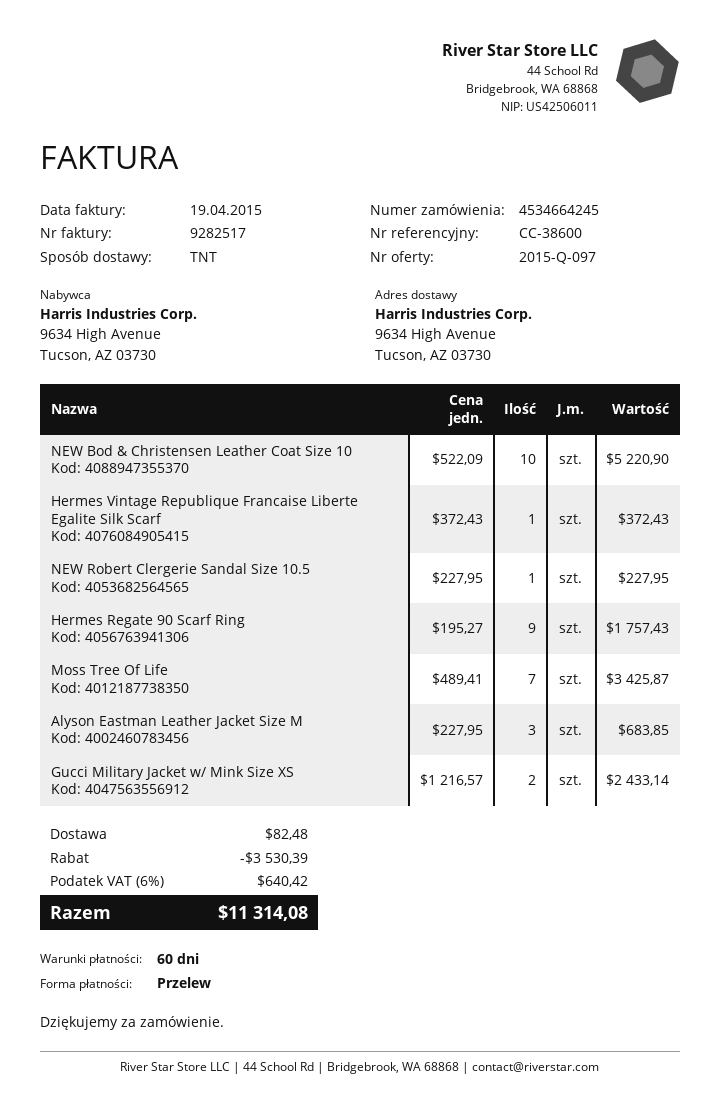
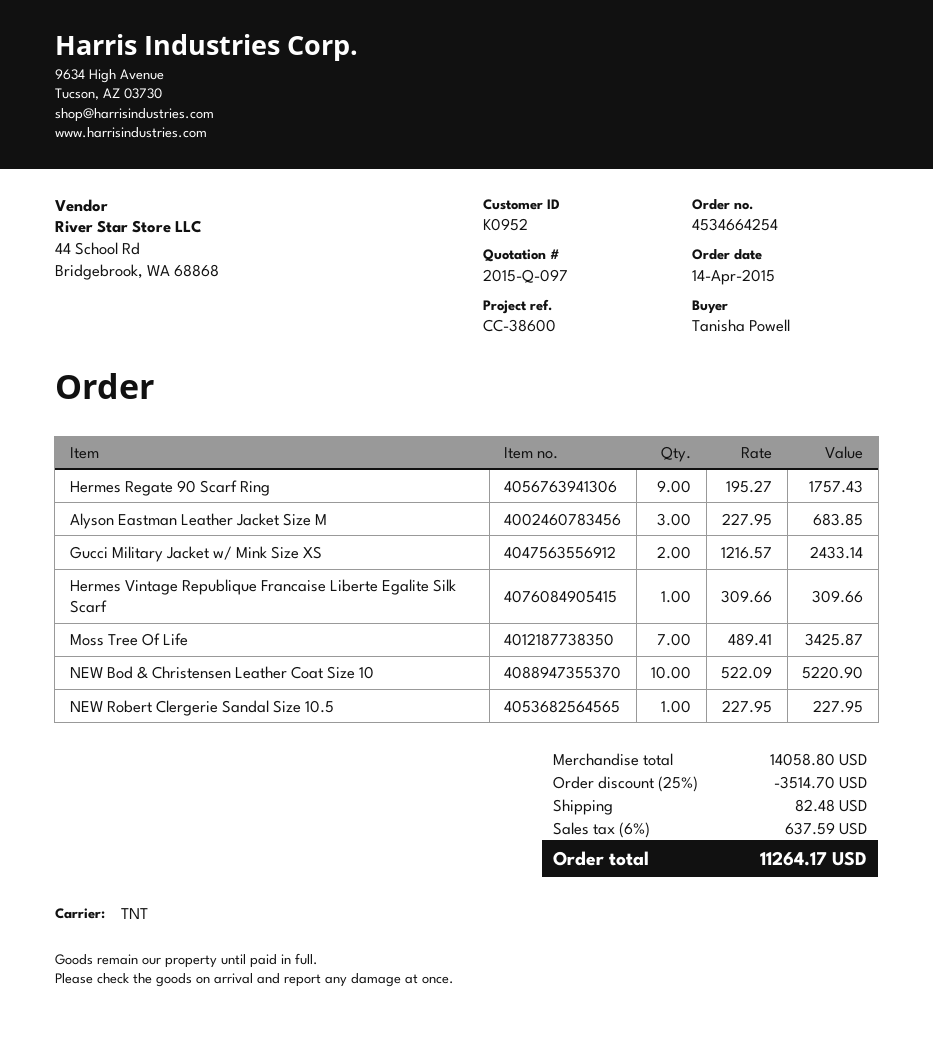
order number: 4534664245 -> 4534664254
Hermes Vintage Republique Francaise Liberte Egalite Silk Scarf: 1 x 372.43 = 372.43 -> 1 x 309.66 = 309.66
discount: 3530.39 -> 3514.70
tax: 6% = 640.42 -> 6% = 637.59
total: 11314.08 -> 11264.17

